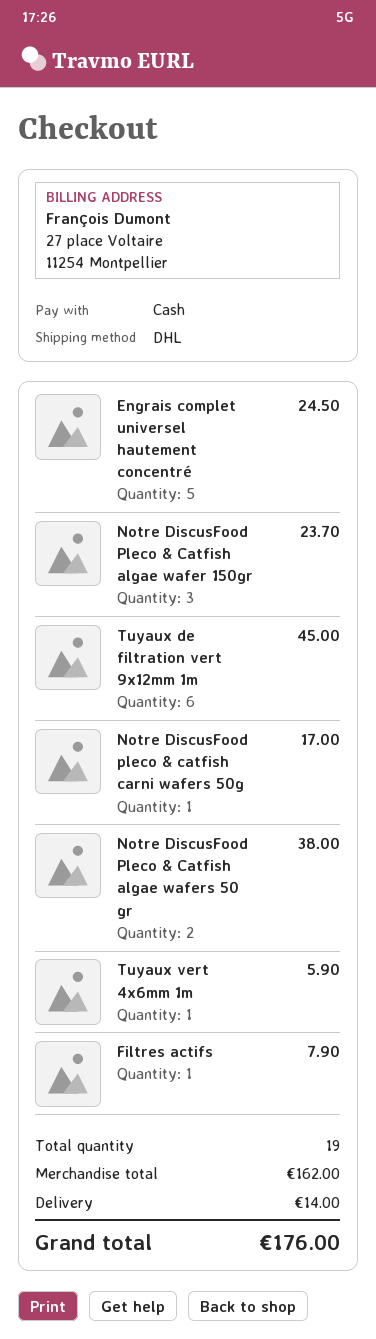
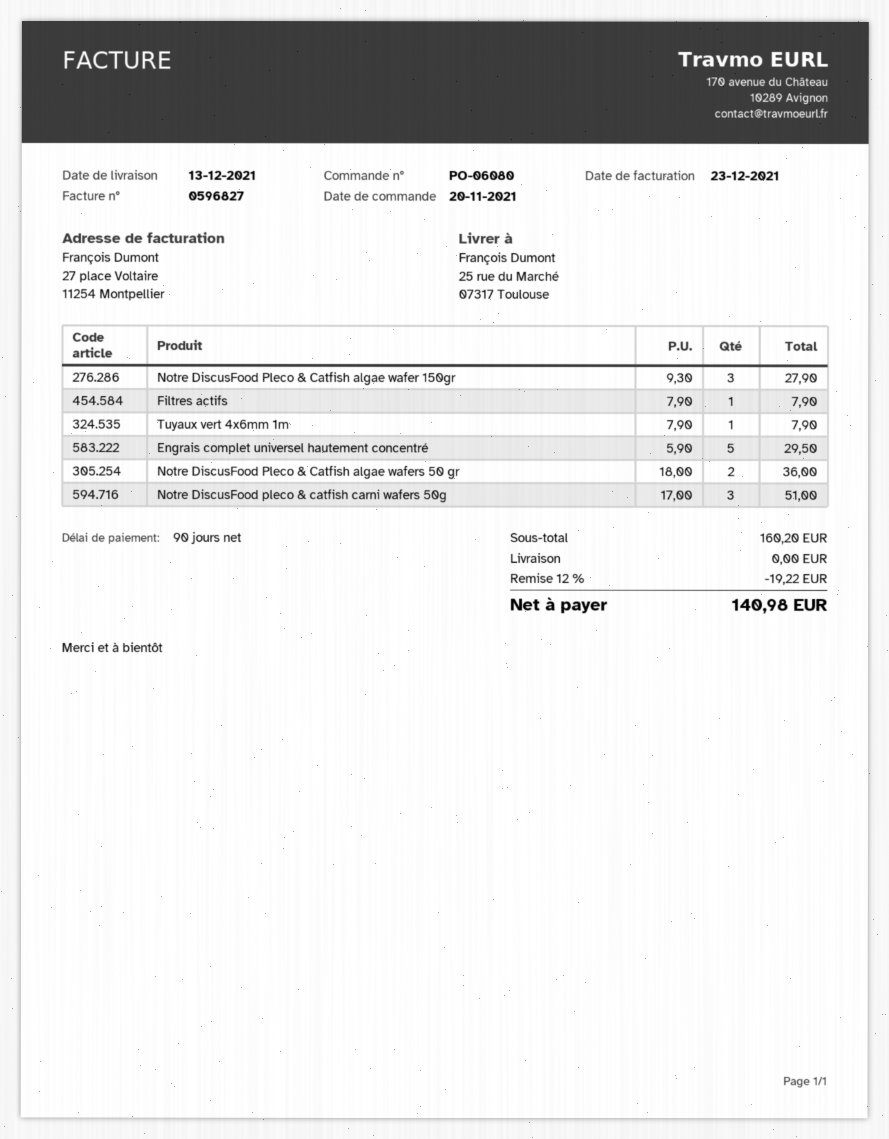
Engrais complet universel hautement concentré: 5 for 24.50 -> 5 for 29.50
Notre DiscusFood Pleco & Catfish algae wafer 150gr: 3 for 23.70 -> 3 for 27.90
Tuyaux de filtration vert 9x12mm 1m: 6 for 45.00 -> none
Notre DiscusFood pleco & catfish carni wafers 50g: 1 for 17.00 -> 3 for 51.00
Notre DiscusFood Pleco & Catfish algae wafers 50 gr: 2 for 38.00 -> 2 for 36.00
Tuyaux vert 4x6mm 1m: 1 for 5.90 -> 1 for 7.90
subtotal: 162.00 -> 160.20
discount: none -> 12% = 19.22
shipping: 14.00 -> 0.00
total: 176.00 -> 140.98

